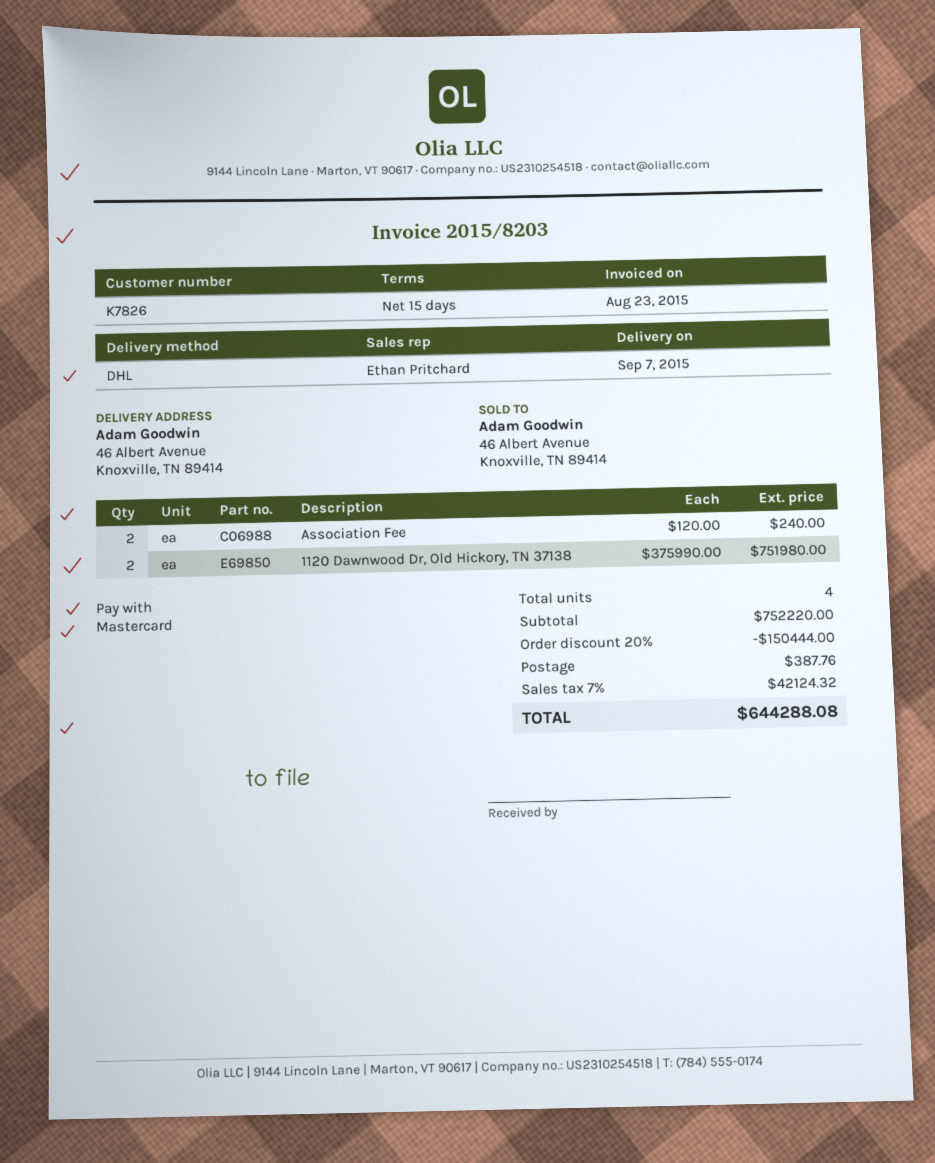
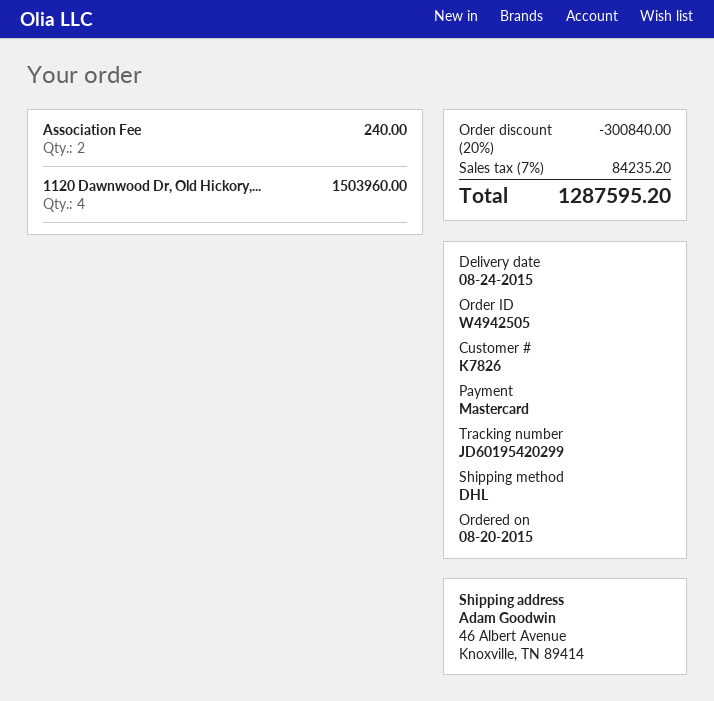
delivery date: 2015-09-07 -> 2015-08-24
1120 Dawnwood Dr, Old Hickory, TN 37138: 2 for 751980.00 -> 4 for 1503960.00
discount: 20% = 150444.00 -> 20% = 300840.00
shipping: 387.76 -> none
tax: 7% = 42124.32 -> 7% = 84235.20
total: 644288.08 -> 1287595.20

